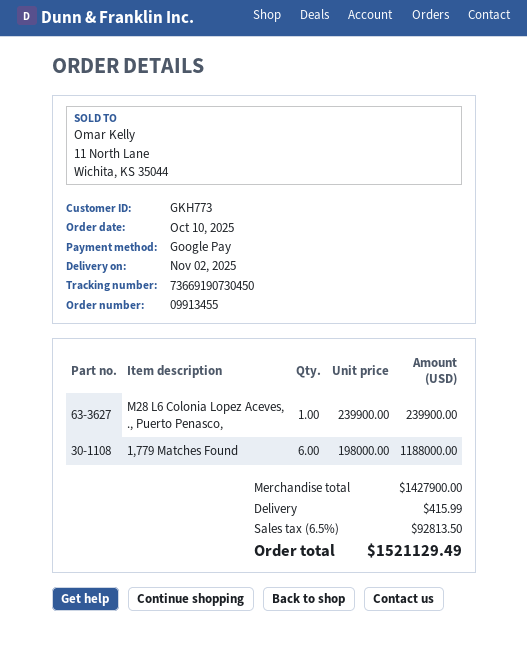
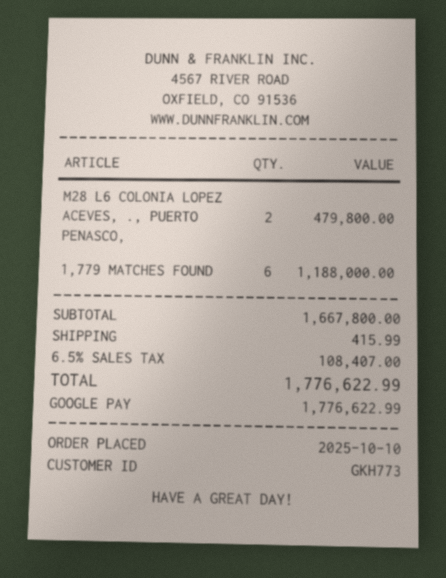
M28 L6 Colonia Lopez Aceves, ., Puerto Penasco,: 1 for 239900.00 -> 2 for 479800.00
subtotal: 1427900.00 -> 1667800.00
tax: 6.5% = 92813.50 -> 6.5% = 108407.00
total: 1521129.49 -> 1776622.99

